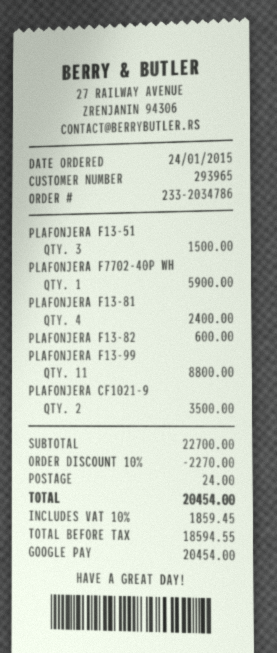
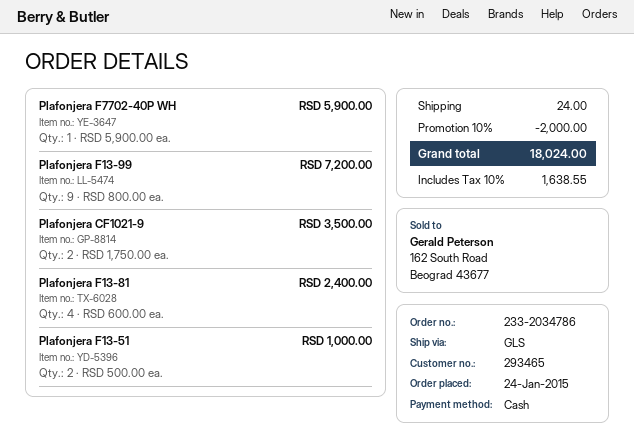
customer number: 293965 -> 293465
payment method: Google Pay -> cash
PLAFONJERA F13-51: 3 for 1500.00 -> 2 for 1000.00
PLAFONJERA F13-82: 1 for 600.00 -> none
PLAFONJERA F13-99: 11 for 8800.00 -> 9 for 7200.00
discount: 10% = 2270.00 -> 10% = 2000.00
tax: 10% = 1859.45 -> 10% = 1638.55
total: 20454.00 -> 18024.00

